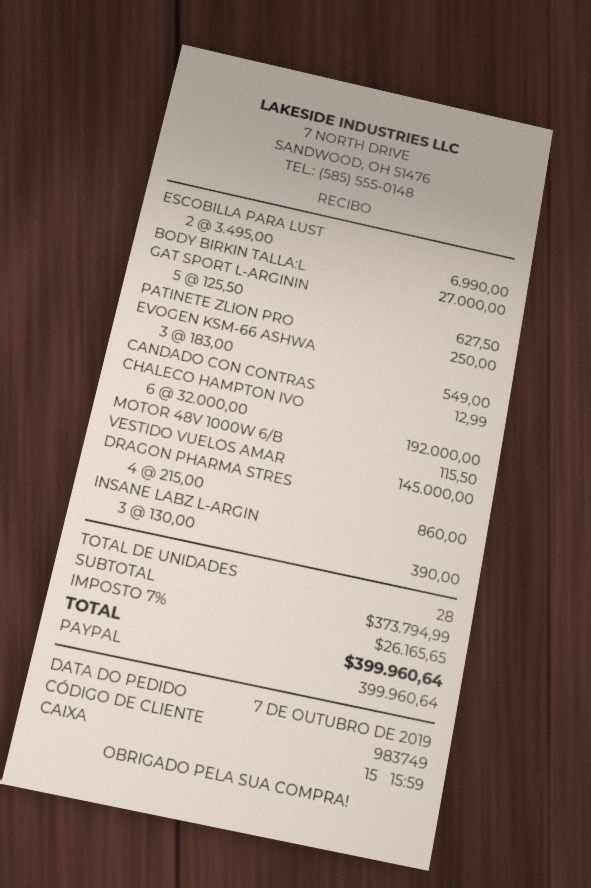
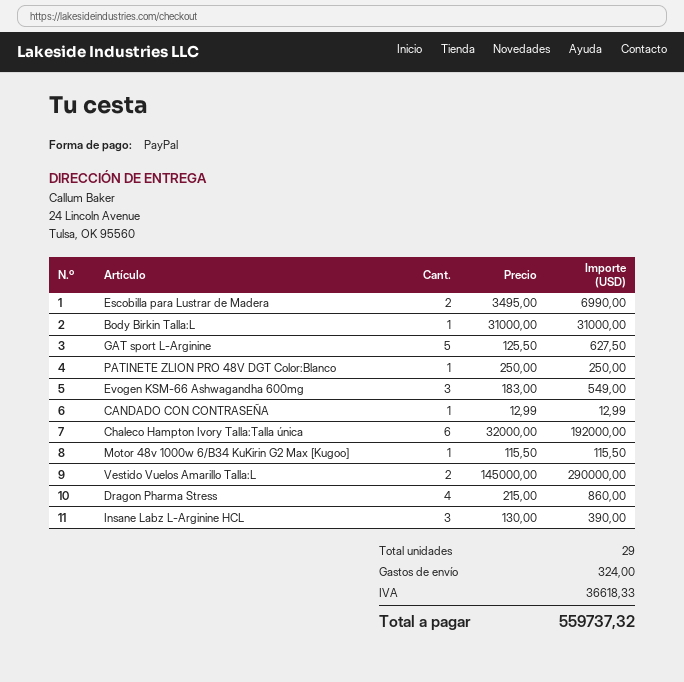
BODY BIRKIN TALLA:L: 1 x 27000.00 = 27000.00 -> 1 x 31000.00 = 31000.00
VESTIDO VUELOS AMAR: 1 x 145000.00 = 145000.00 -> 2 x 145000.00 = 290000.00
total quantity: 28 -> 29
shipping: none -> 324.00
tax: 26165.65 -> 36618.33
total: 399960.64 -> 559737.32

